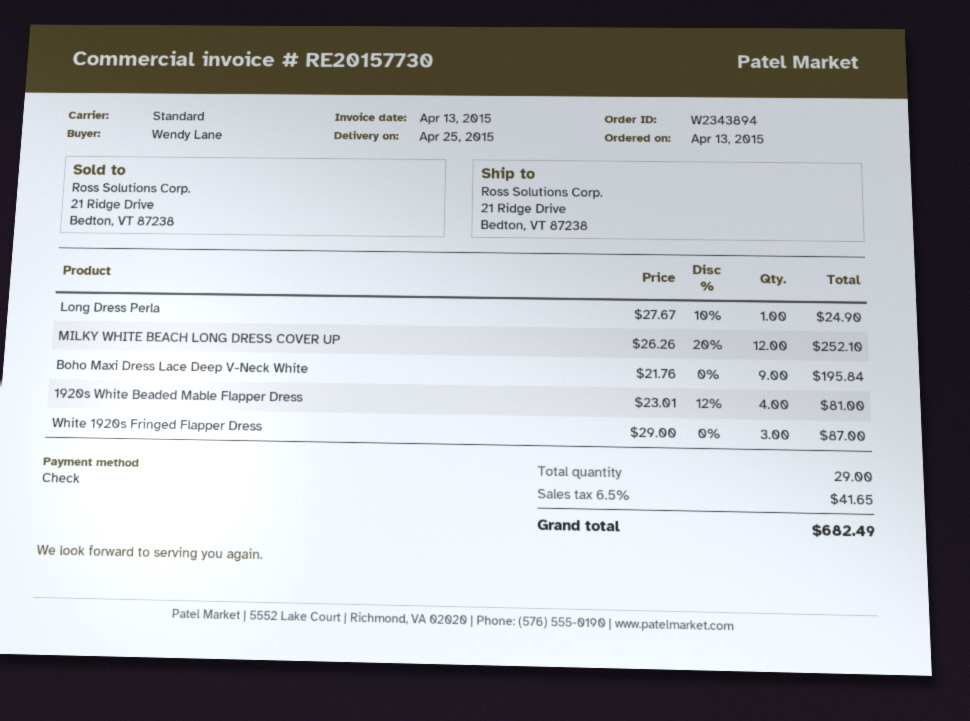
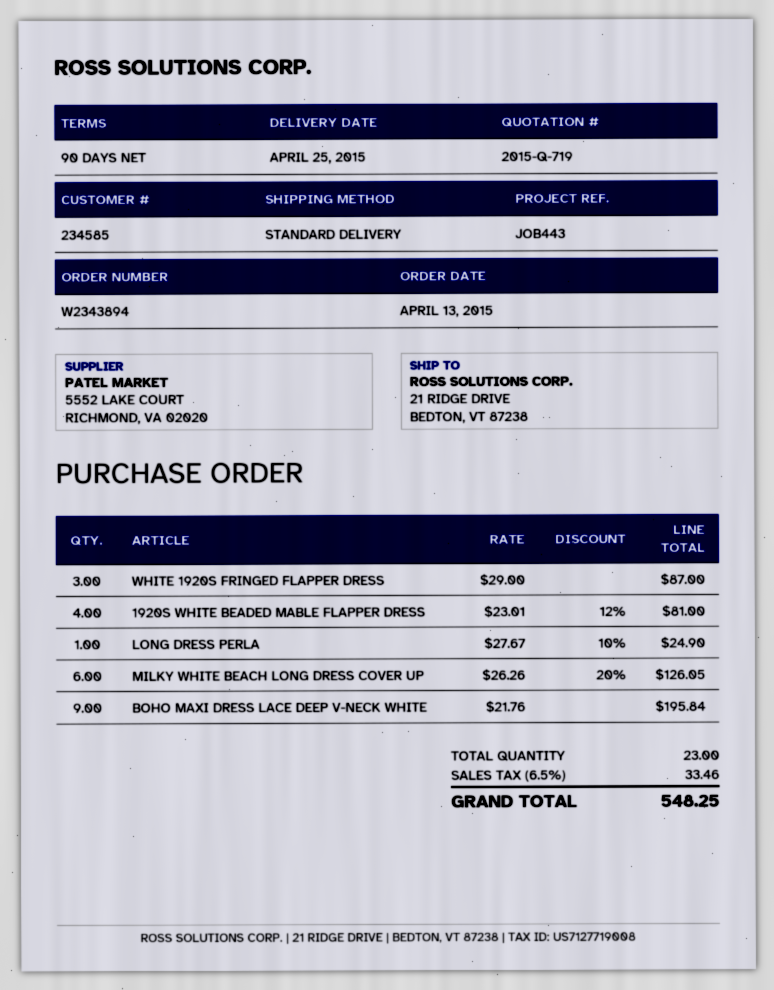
MILKY WHITE BEACH LONG DRESS COVER UP: 12 x 26.26 - 20% = 252.10 -> 6 x 26.26 - 20% = 126.05
total quantity: 29 -> 23
tax: 6.5% = 41.65 -> 6.5% = 33.46
total: 682.49 -> 548.25

